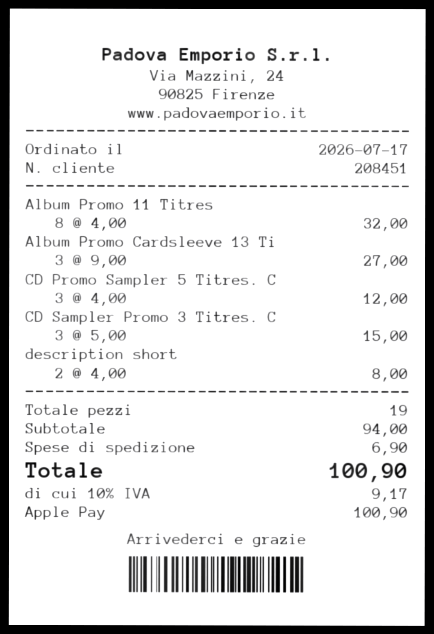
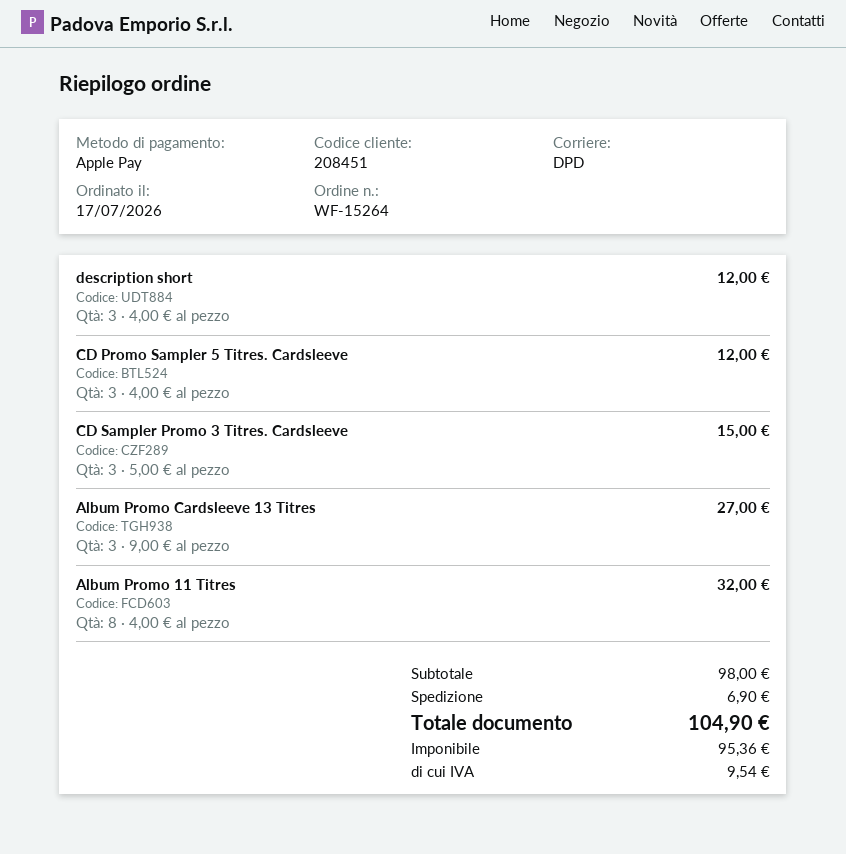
description short: 2 x 4.00 = 8.00 -> 3 x 4.00 = 12.00
subtotal: 94.00 -> 98.00
tax: 9.17 -> 9.54
total: 100.90 -> 104.90

